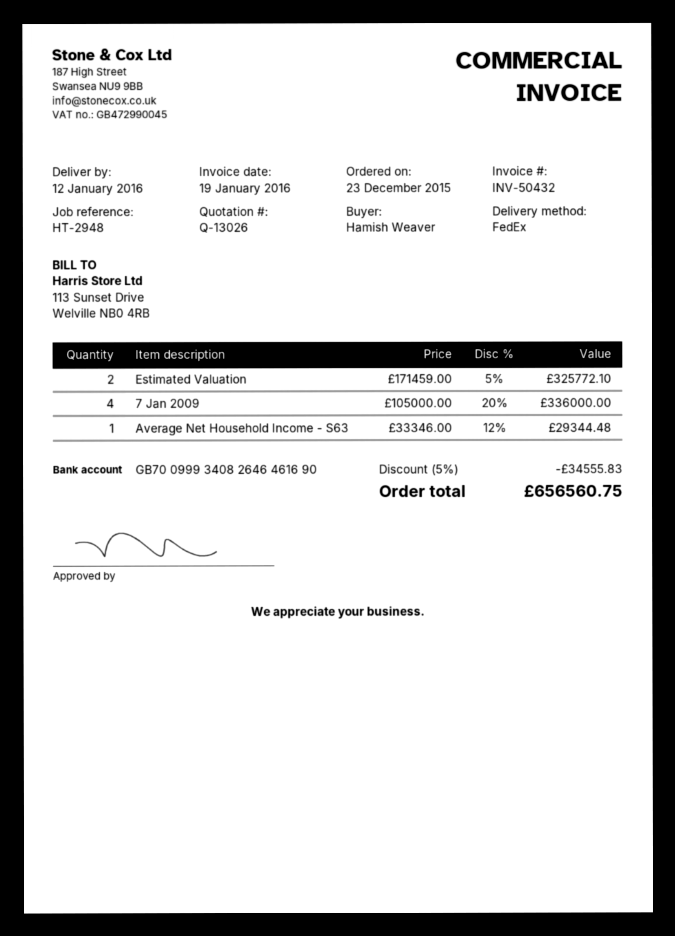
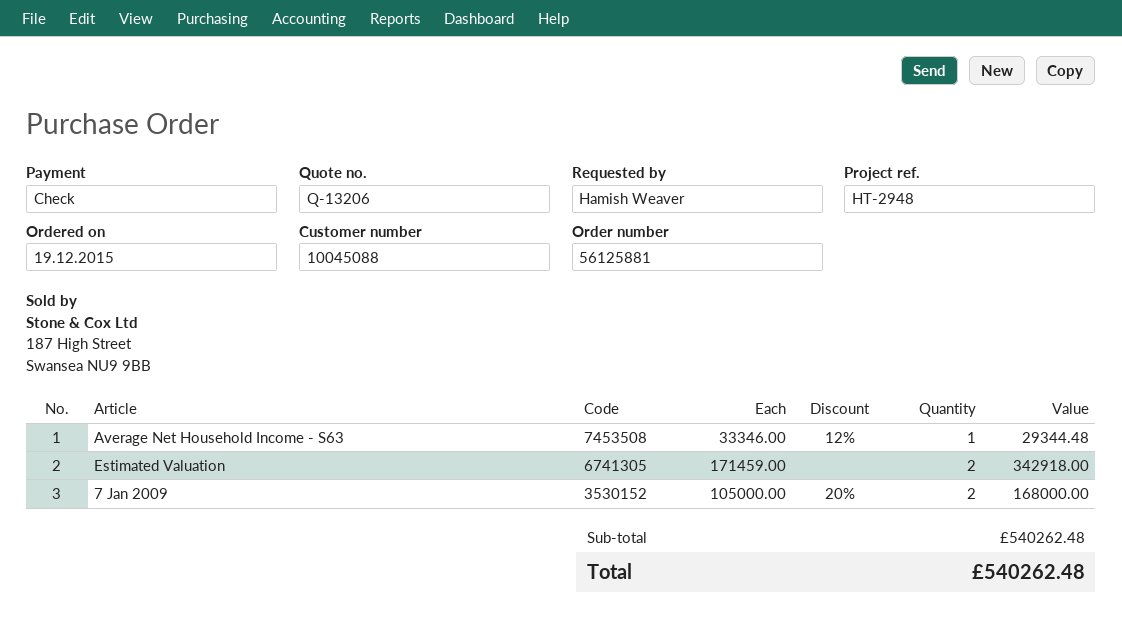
quote number: Q-13026 -> Q-13206
order date: 2015-12-23 -> 2015-12-19
Estimated Valuation: 2 x 171459.00 - 5% = 325772.10 -> 2 x 171459.00 = 342918.00
7 Jan 2009: 4 x 105000.00 - 20% = 336000.00 -> 2 x 105000.00 - 20% = 168000.00
discount: 5% = 34555.83 -> none
total: 656560.75 -> 540262.48

